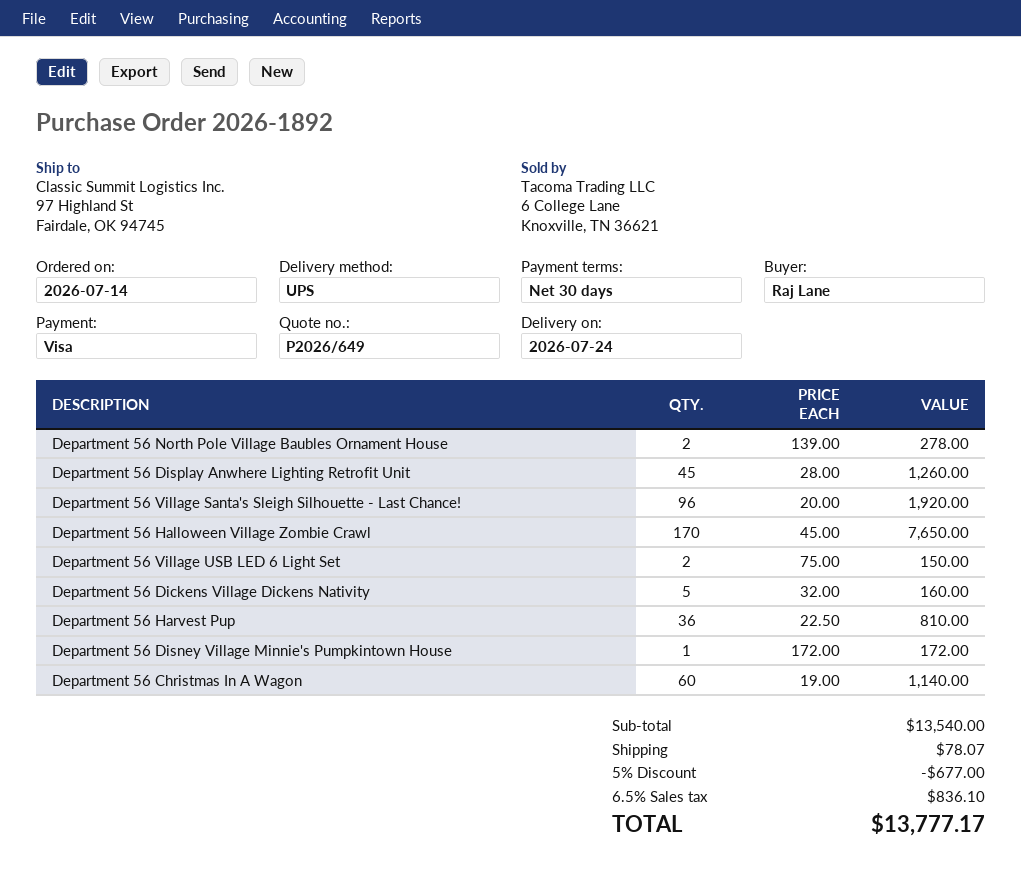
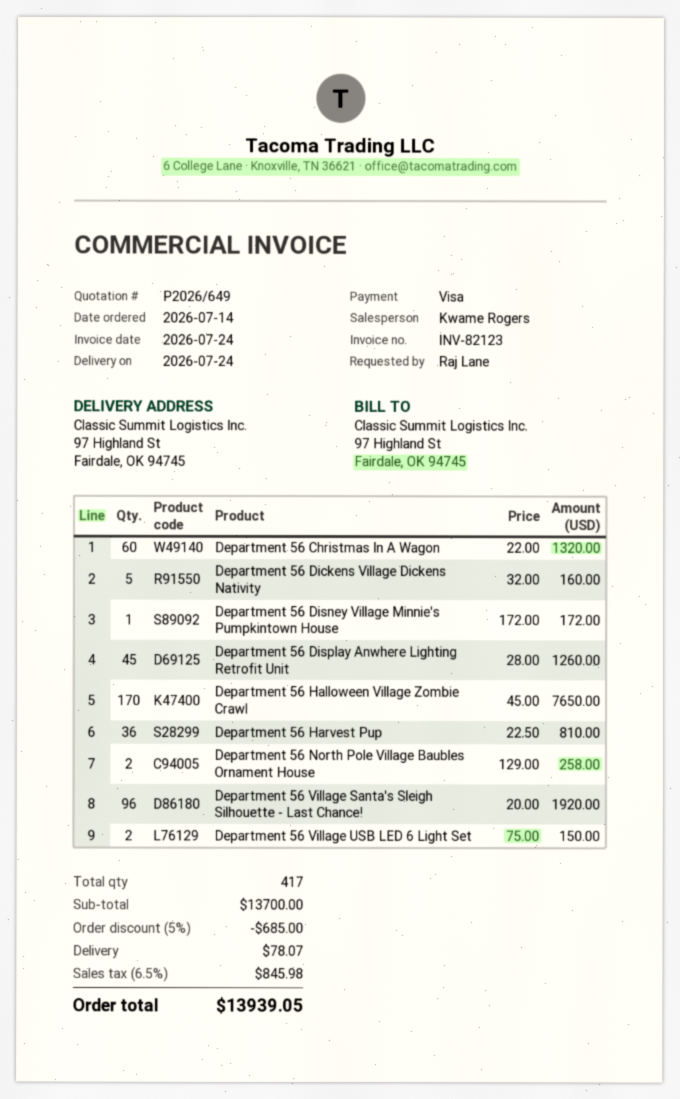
Department 56 North Pole Village Baubles Ornament House: 2 x 139.00 = 278.00 -> 2 x 129.00 = 258.00
Department 56 Christmas In A Wagon: 60 x 19.00 = 1140.00 -> 60 x 22.00 = 1320.00
subtotal: 13540.00 -> 13700.00
discount: 5% = 677.00 -> 5% = 685.00
tax: 6.5% = 836.10 -> 6.5% = 845.98
total: 13777.17 -> 13939.05

